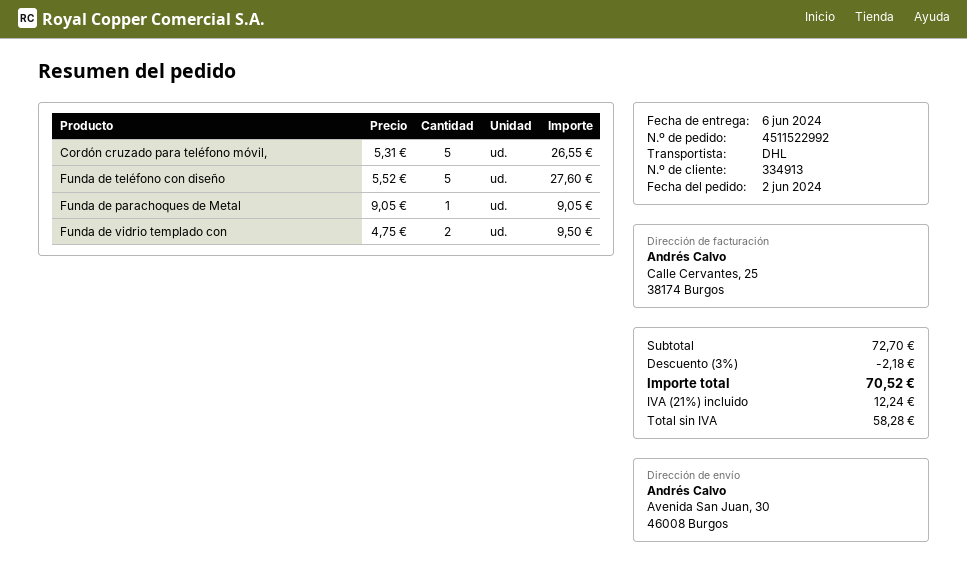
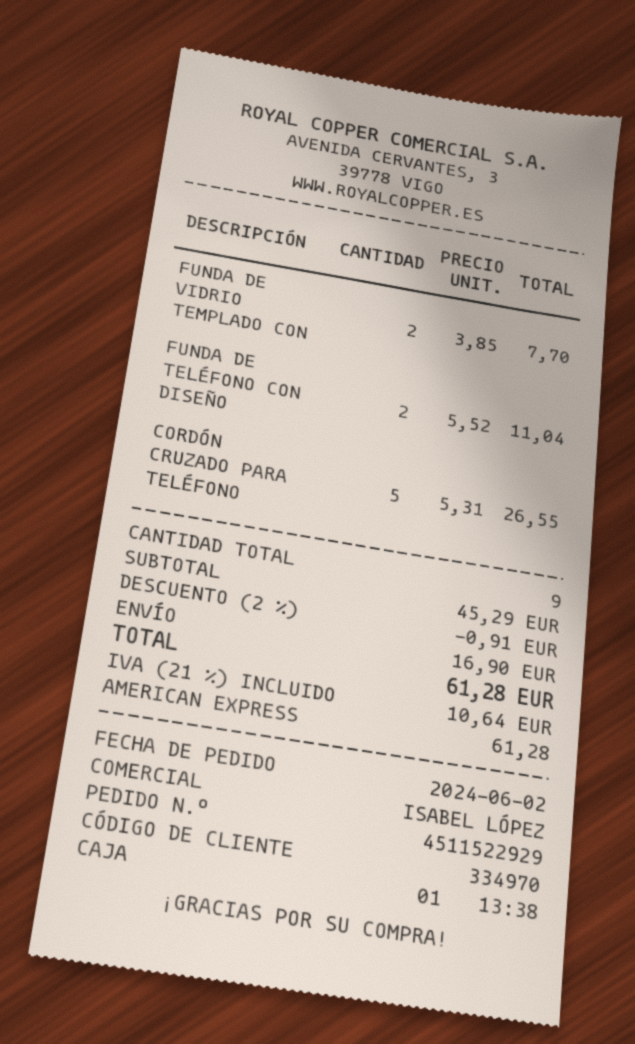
order number: 4511522992 -> 4511522929
customer number: 334913 -> 334970
Funda de teléfono con diseño: 5 x 5.52 = 27.60 -> 2 x 5.52 = 11.04
Funda de parachoques de Metal: 1 x 9.05 = 9.05 -> none
Funda de vidrio templado con: 2 x 4.75 = 9.50 -> 2 x 3.85 = 7.70
subtotal: 72.70 -> 45.29
discount: 3% = 2.18 -> 2% = 0.91
shipping: none -> 16.90
tax: 21% = 12.24 -> 21% = 10.64
total: 70.52 -> 61.28

